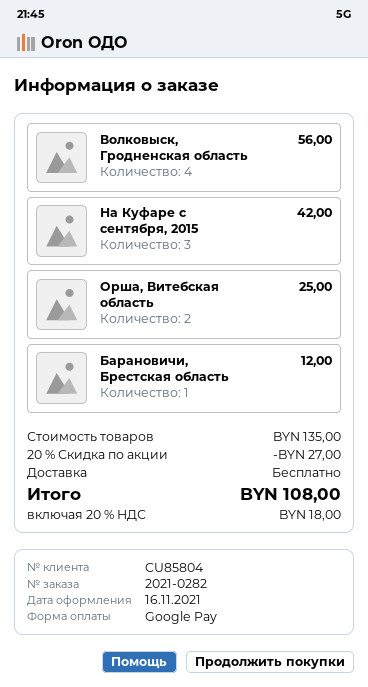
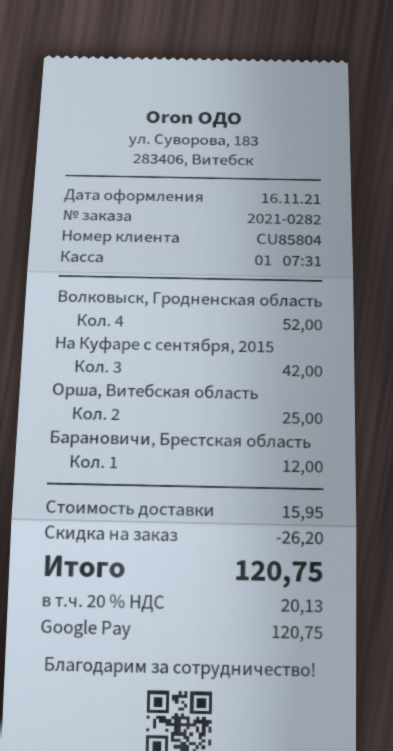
Волковыск, Гродненская область: 4 for 56.00 -> 4 for 52.00
discount: 27.00 -> 26.20
shipping: 0.00 -> 15.95
tax: 20% = 18.00 -> 20% = 20.13
total: 108.00 -> 120.75

